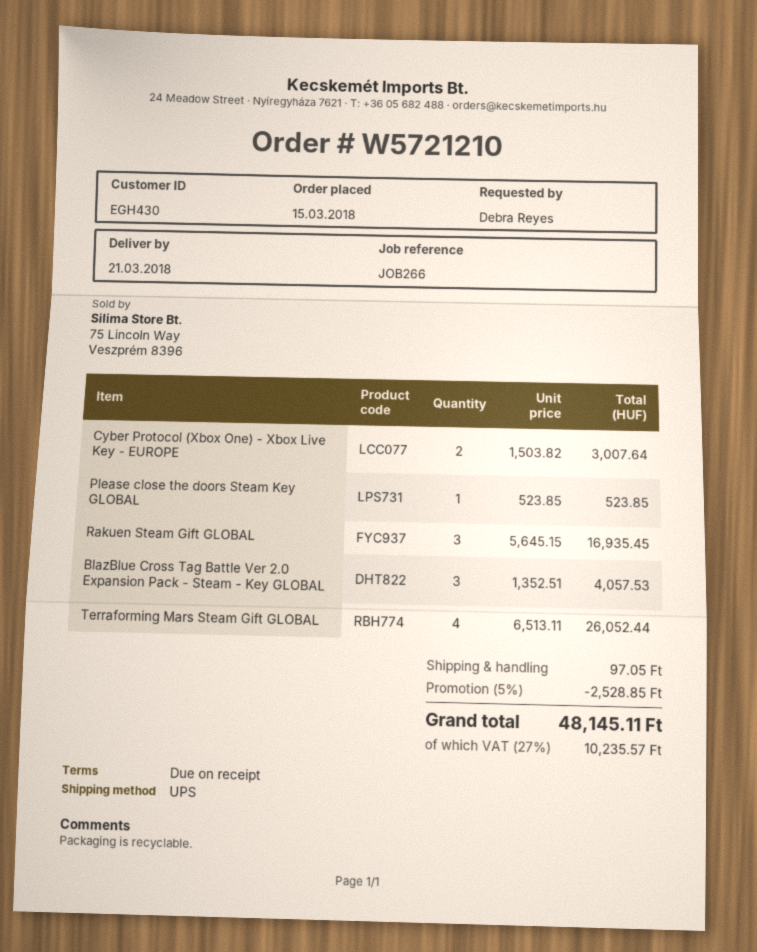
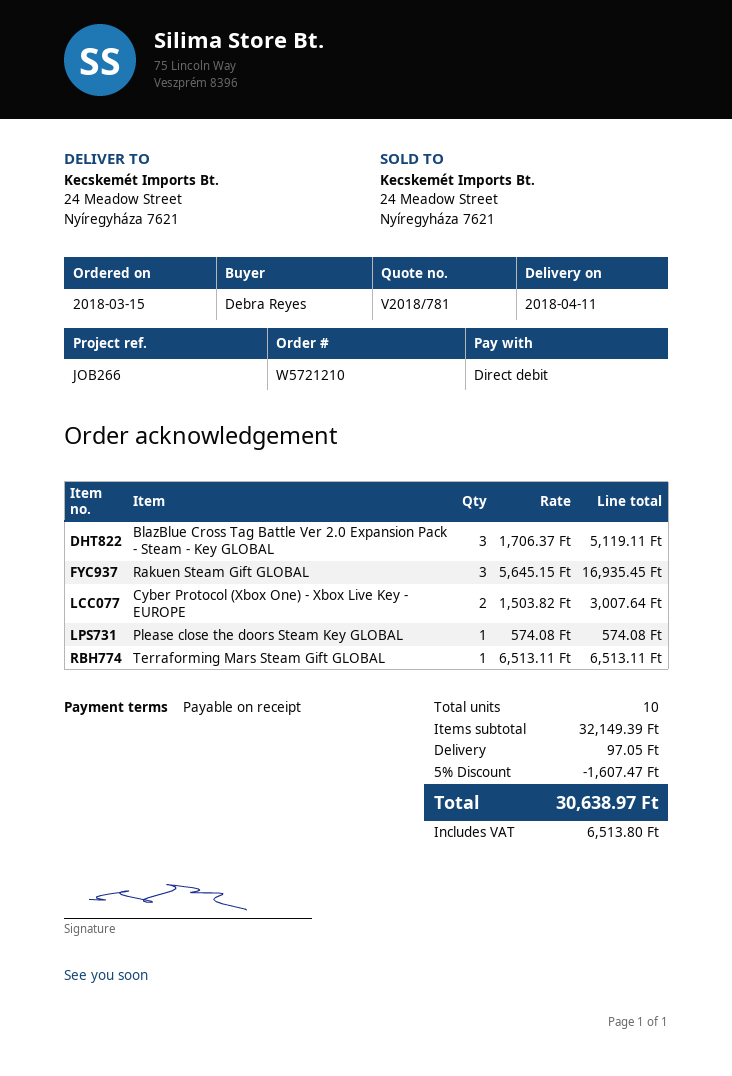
delivery date: 2018-03-21 -> 2018-04-11
Please close the doors Steam Key GLOBAL: 1 x 523.85 = 523.85 -> 1 x 574.08 = 574.08
BlazBlue Cross Tag Battle Ver 2.0 Expansion Pack - Steam - Key GLOBAL: 3 x 1352.51 = 4057.53 -> 3 x 1706.37 = 5119.11
Terraforming Mars Steam Gift GLOBAL: 4 x 6513.11 = 26052.44 -> 1 x 6513.11 = 6513.11
discount: 5% = 2528.85 -> 5% = 1607.47
tax: 10235.57 -> 6513.80
total: 48145.11 -> 30638.97

